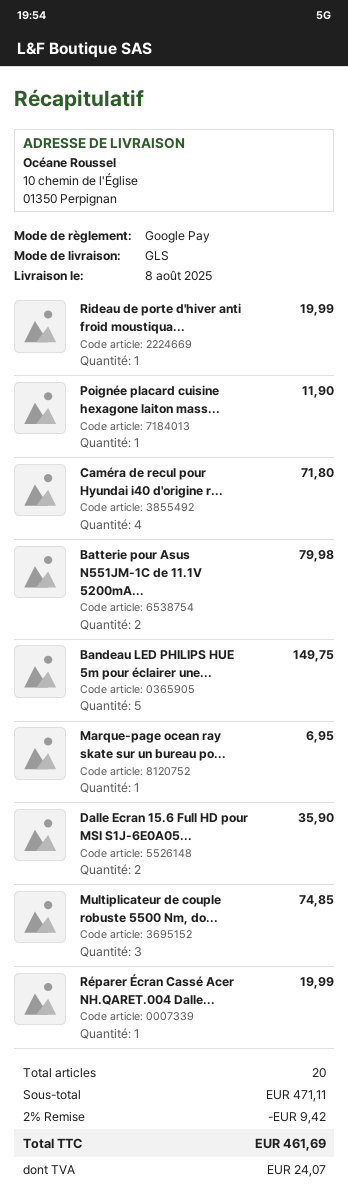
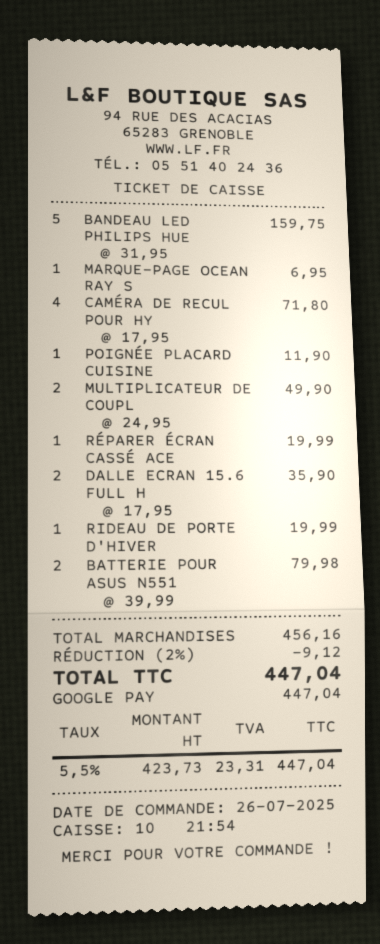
Bandeau LED PHILIPS HUE 5m pour éclairer une...: 5 for 149.75 -> 5 for 159.75
Multiplicateur de couple robuste 5500 Nm, do...: 3 for 74.85 -> 2 for 49.90
subtotal: 471.11 -> 456.16
discount: 2% = 9.42 -> 2% = 9.12
tax: 24.07 -> 23.31
total: 461.69 -> 447.04

